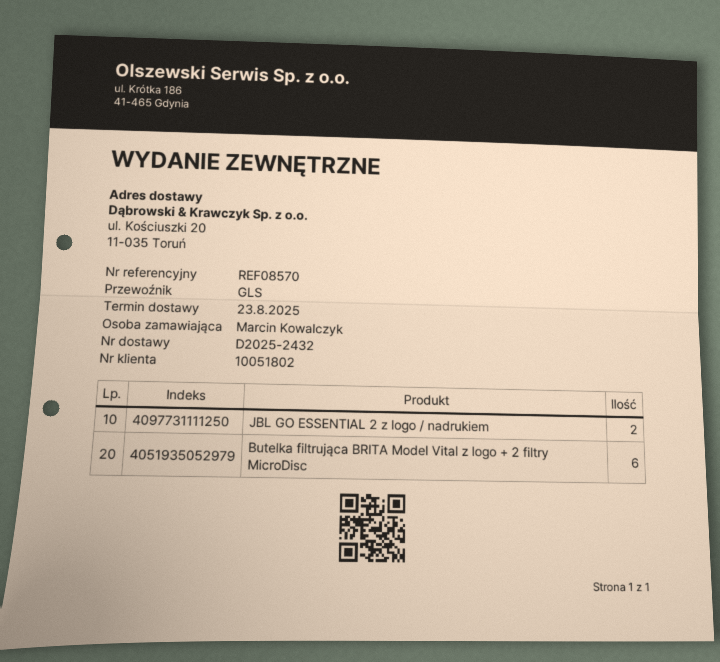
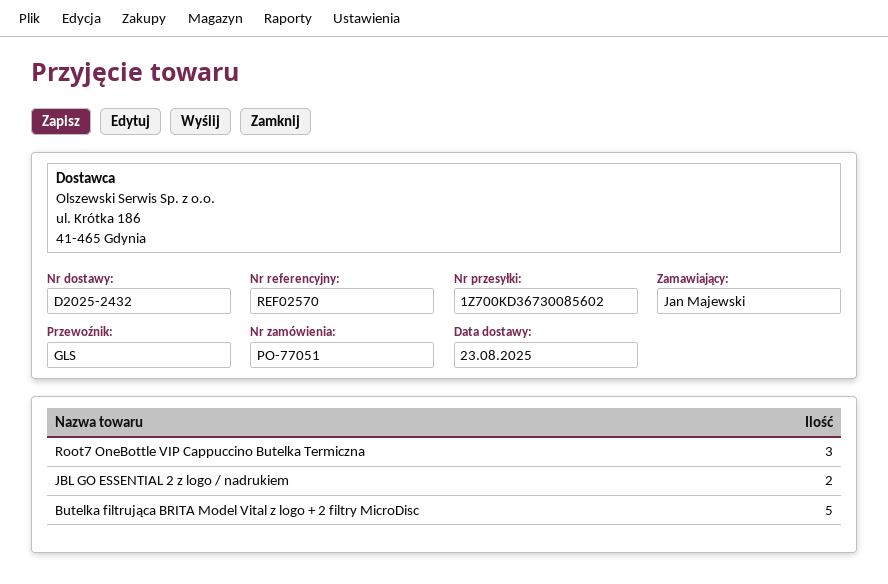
reference: REF08570 -> REF02570
ordered by: Marcin Kowalczyk -> Jan Majewski
Butelka filtrująca BRITA Model Vital z logo + 2 filtry MicroDisc: 6 -> 5
Root7 OneBottle VIP Cappuccino Butelka Termiczna: none -> 3

